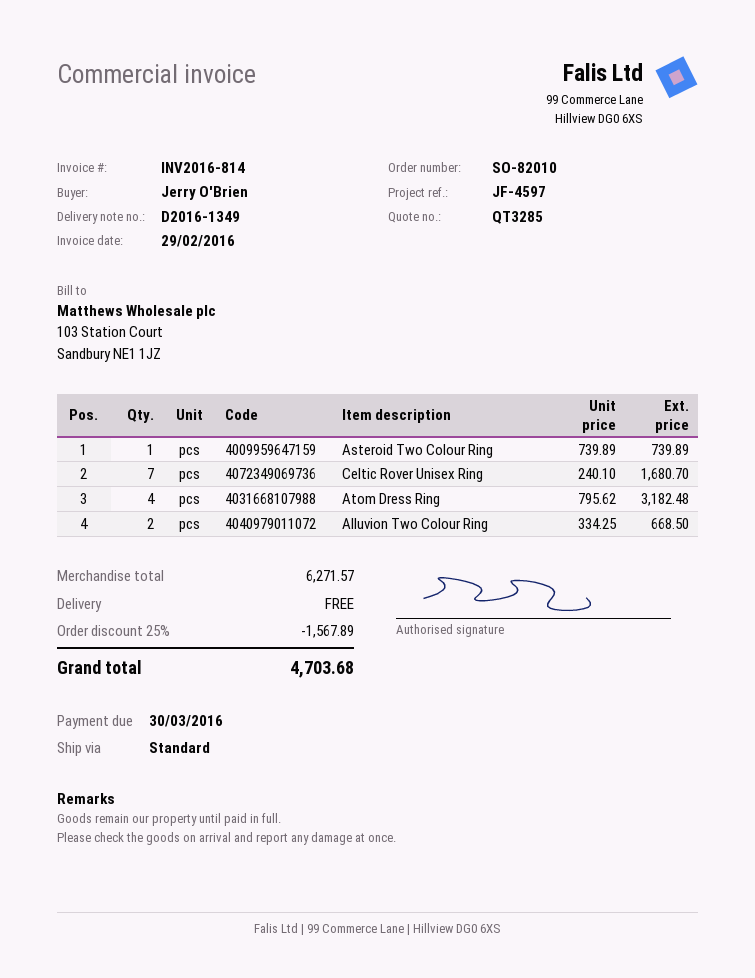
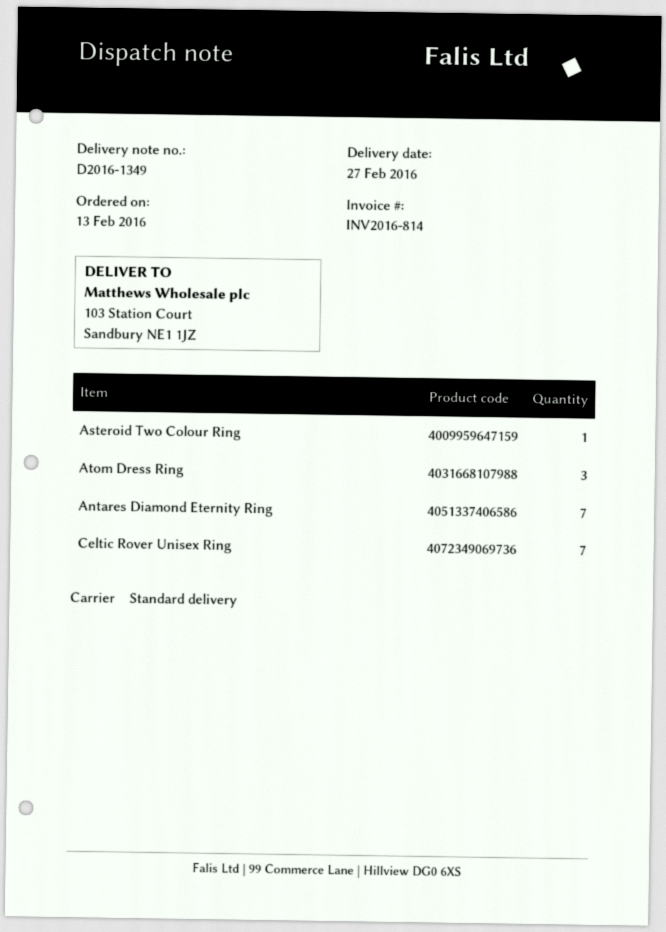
Atom Dress Ring: 4 -> 3
Alluvion Two Colour Ring: 2 -> none
Antares Diamond Eternity Ring: none -> 7

